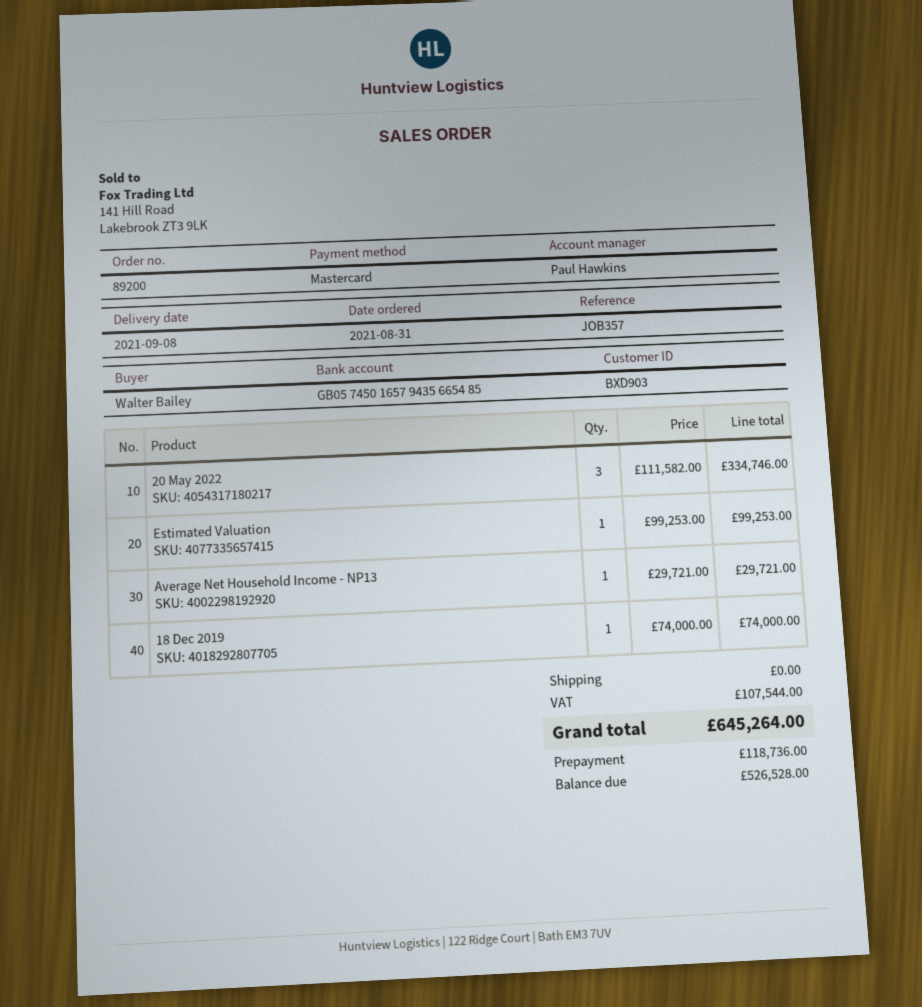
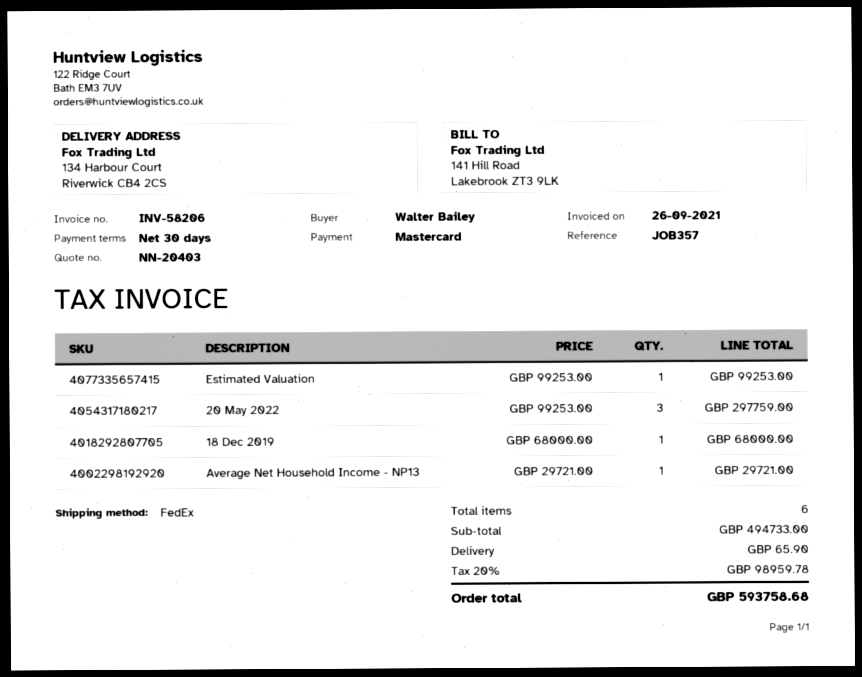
20 May 2022: 3 x 111582.00 = 334746.00 -> 3 x 99253.00 = 297759.00
18 Dec 2019: 1 x 74000.00 = 74000.00 -> 1 x 68000.00 = 68000.00
shipping: 0.00 -> 65.90
tax: 107544.00 -> 98959.78
total: 645264.00 -> 593758.68

